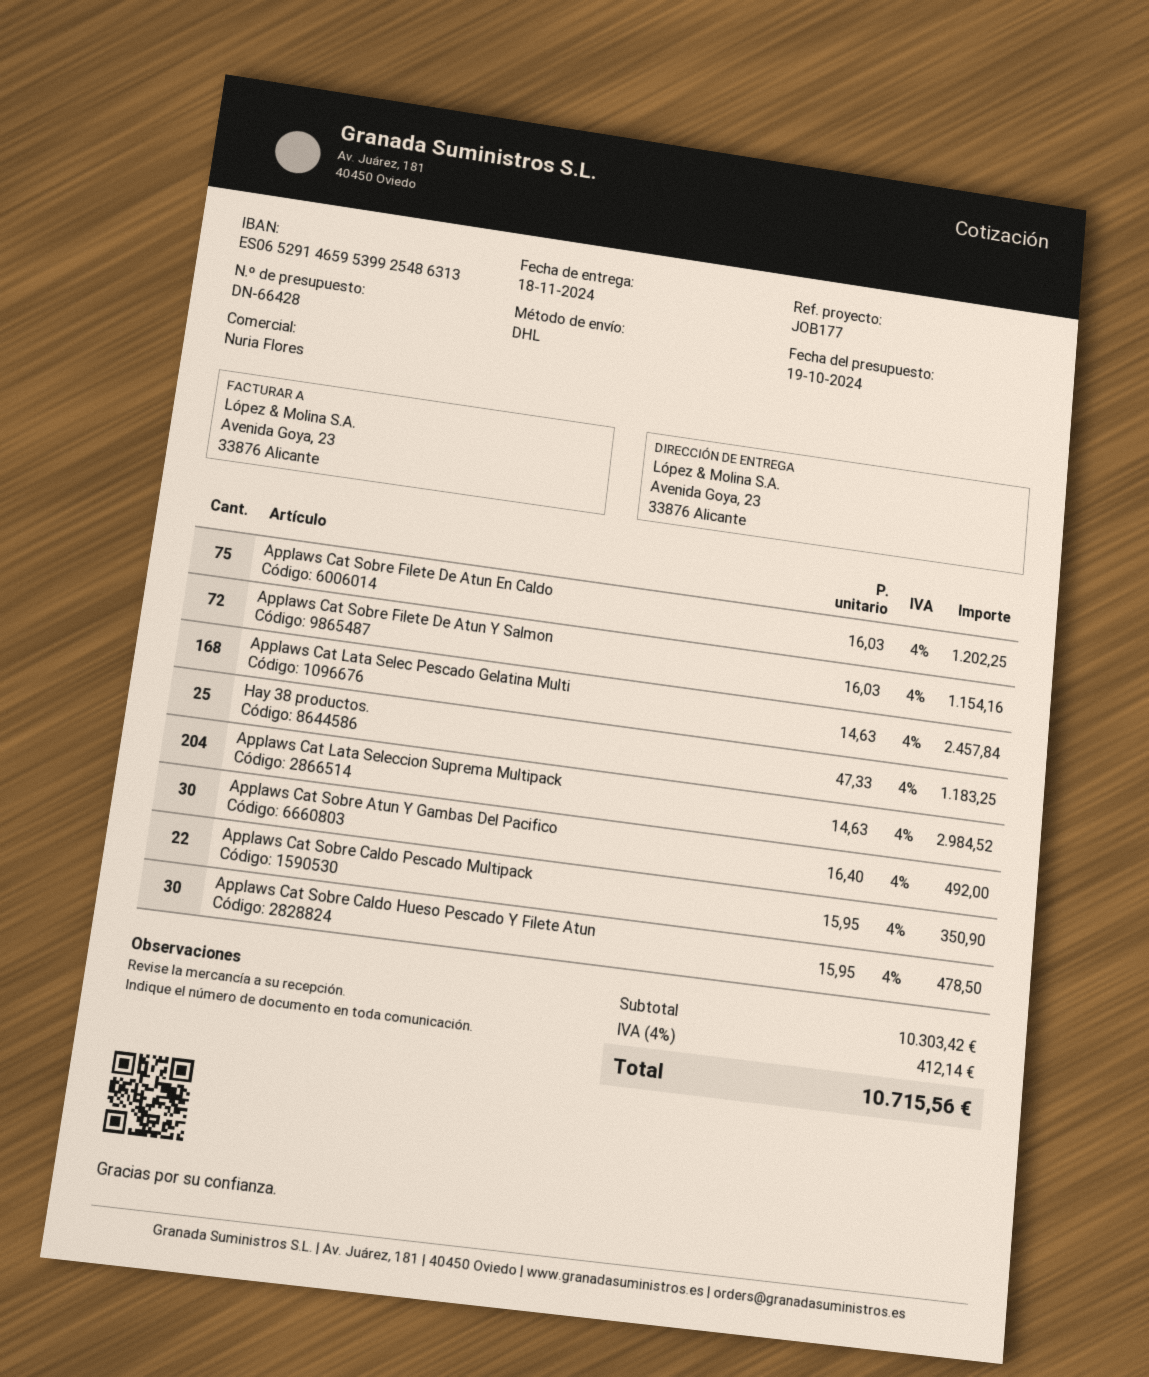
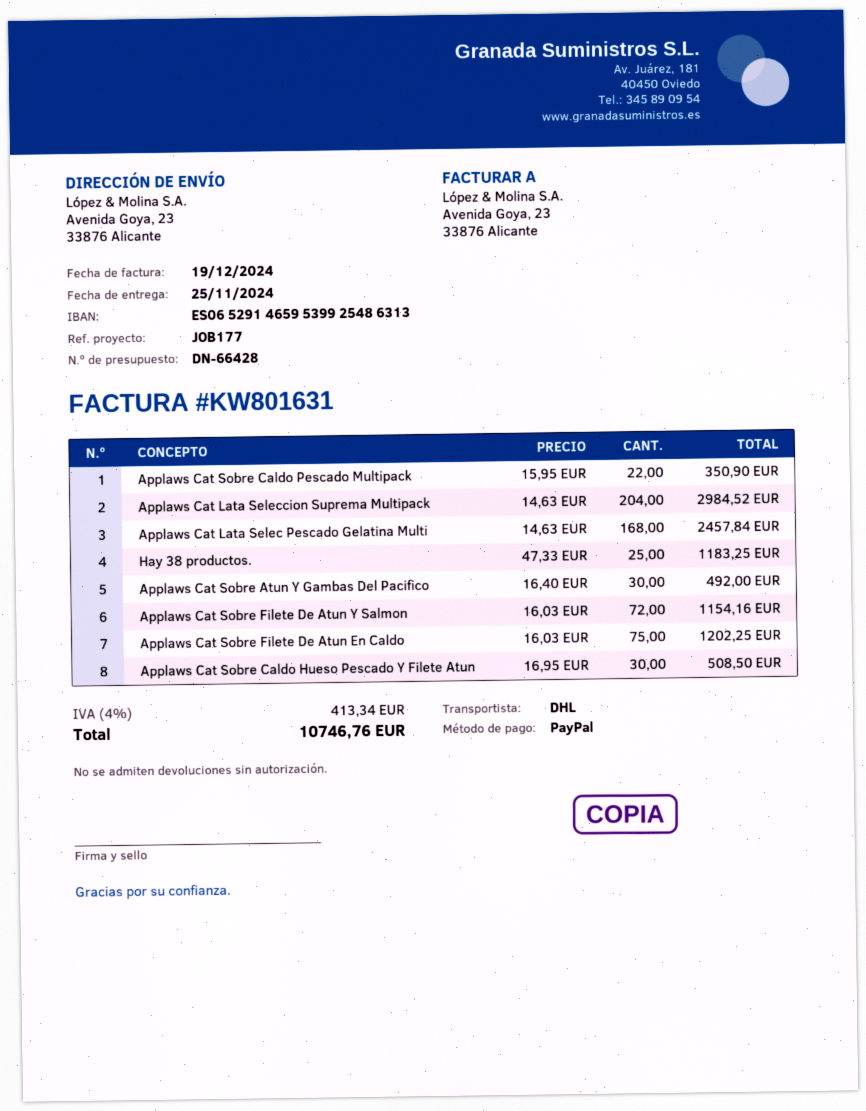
delivery date: 2024-11-18 -> 2024-11-25
Applaws Cat Sobre Caldo Hueso Pescado Y Filete Atun: 30 x 15.95 = 478.50 -> 30 x 16.95 = 508.50
tax: 4% = 412.14 -> 4% = 413.34
total: 10715.56 -> 10746.76

